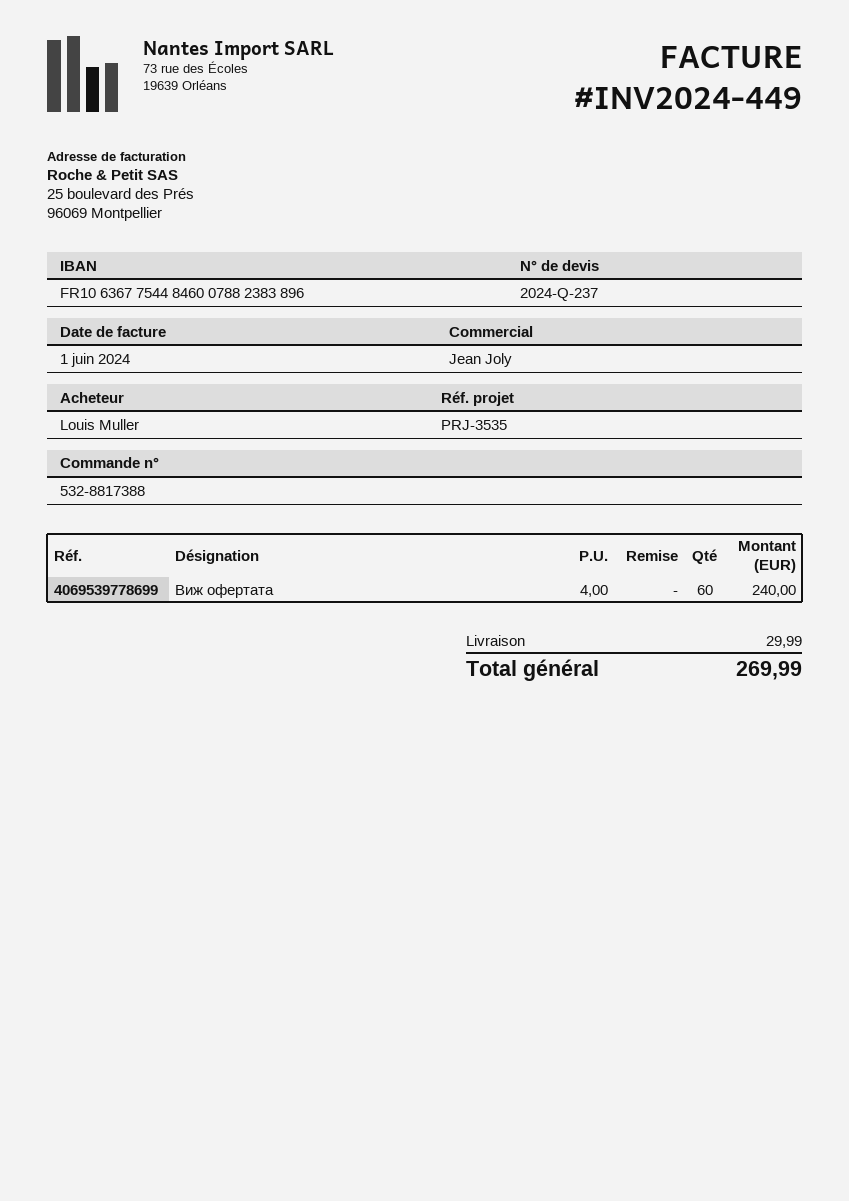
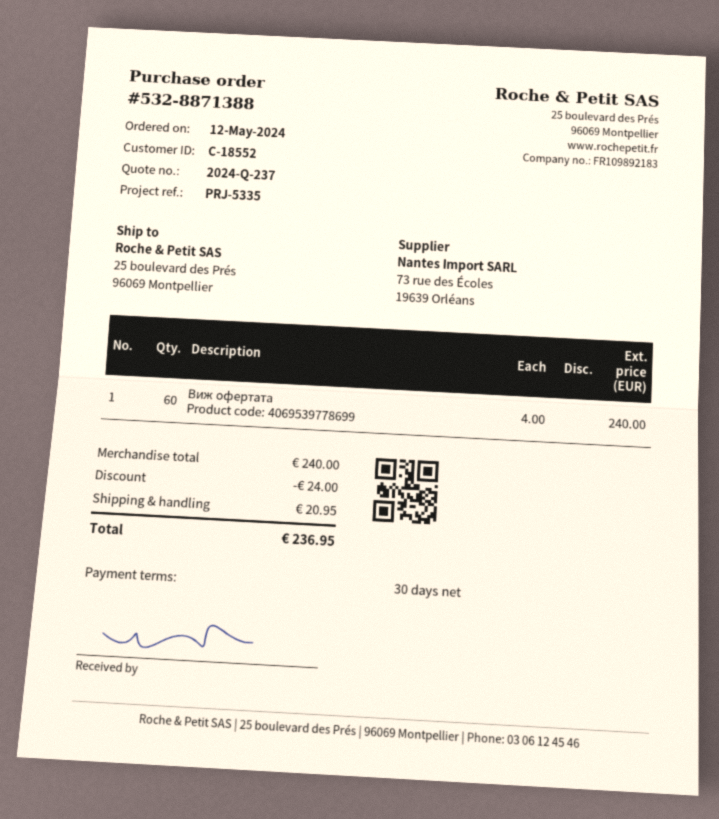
order number: 532-8817388 -> 532-8871388
reference: PRJ-3535 -> PRJ-5335
discount: none -> 24.00
shipping: 29.99 -> 20.95
total: 269.99 -> 236.95

